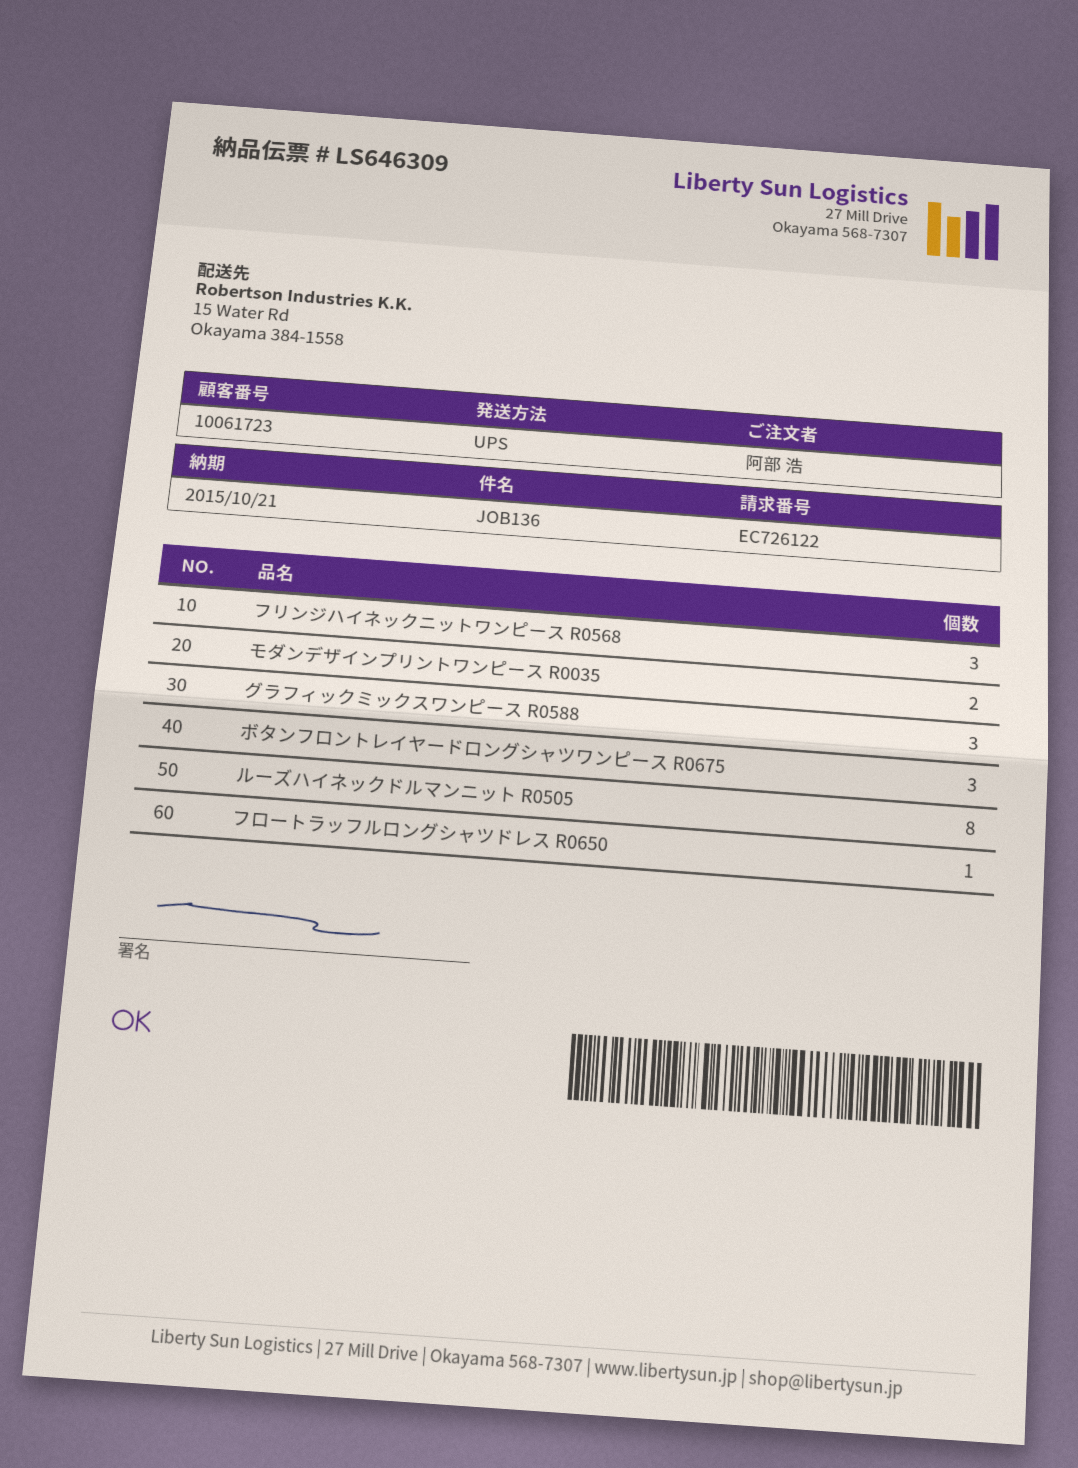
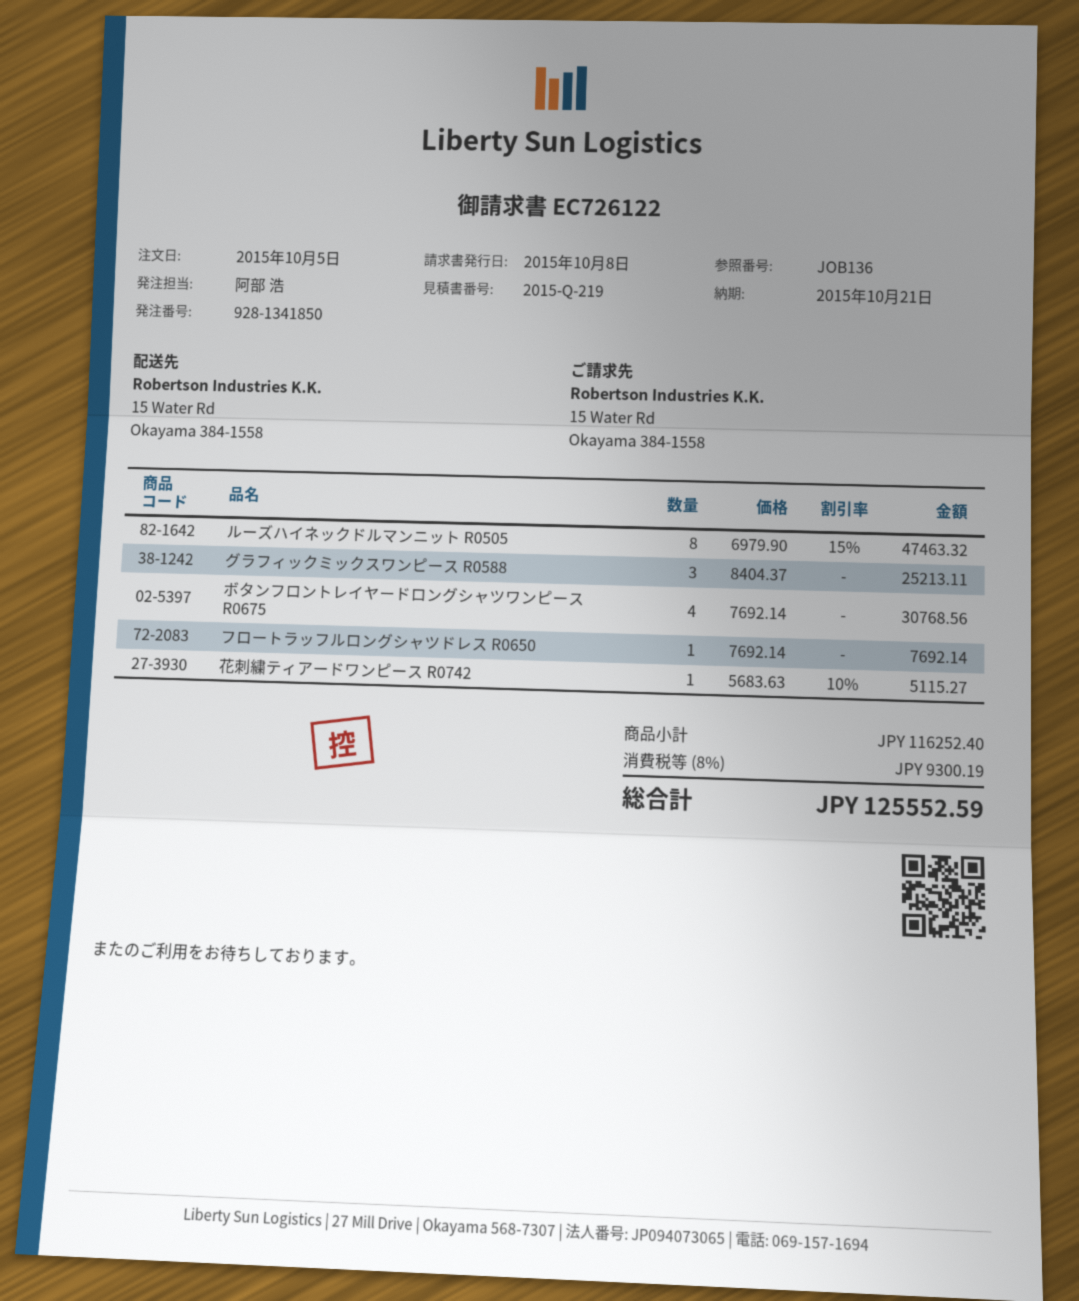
フリンジハイネックニットワンピース R0568: 3 -> none
モダンデザインプリントワンピース R0035: 2 -> none
ボタンフロントレイヤードロングシャツワンピース R0675: 3 -> 4
花刺繍ティアードワンピース R0742: none -> 1

